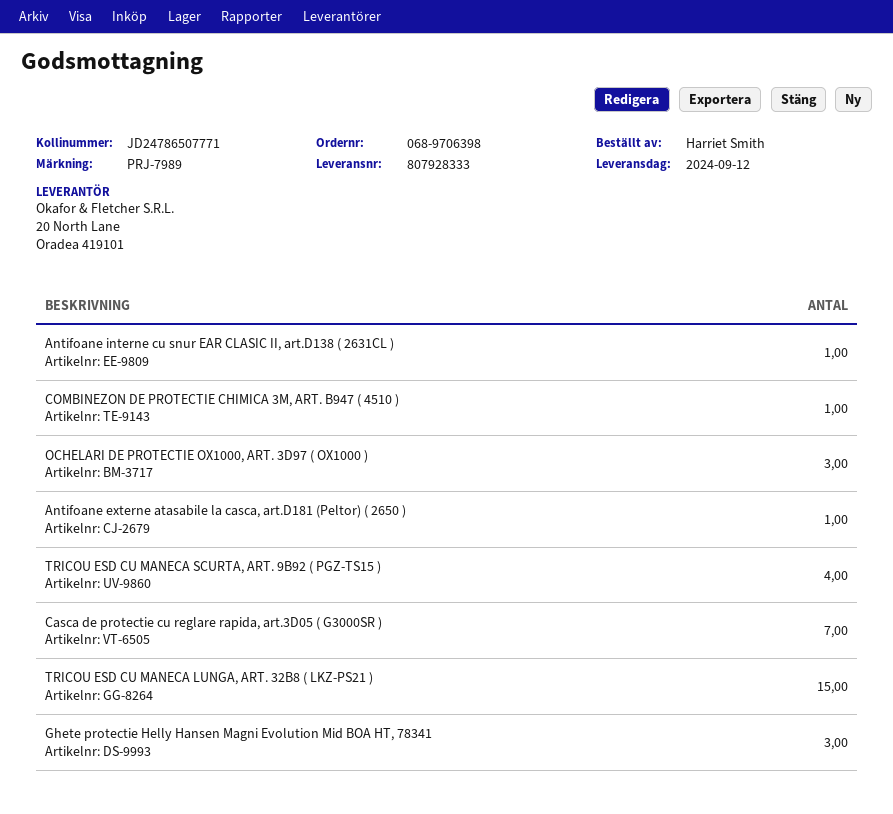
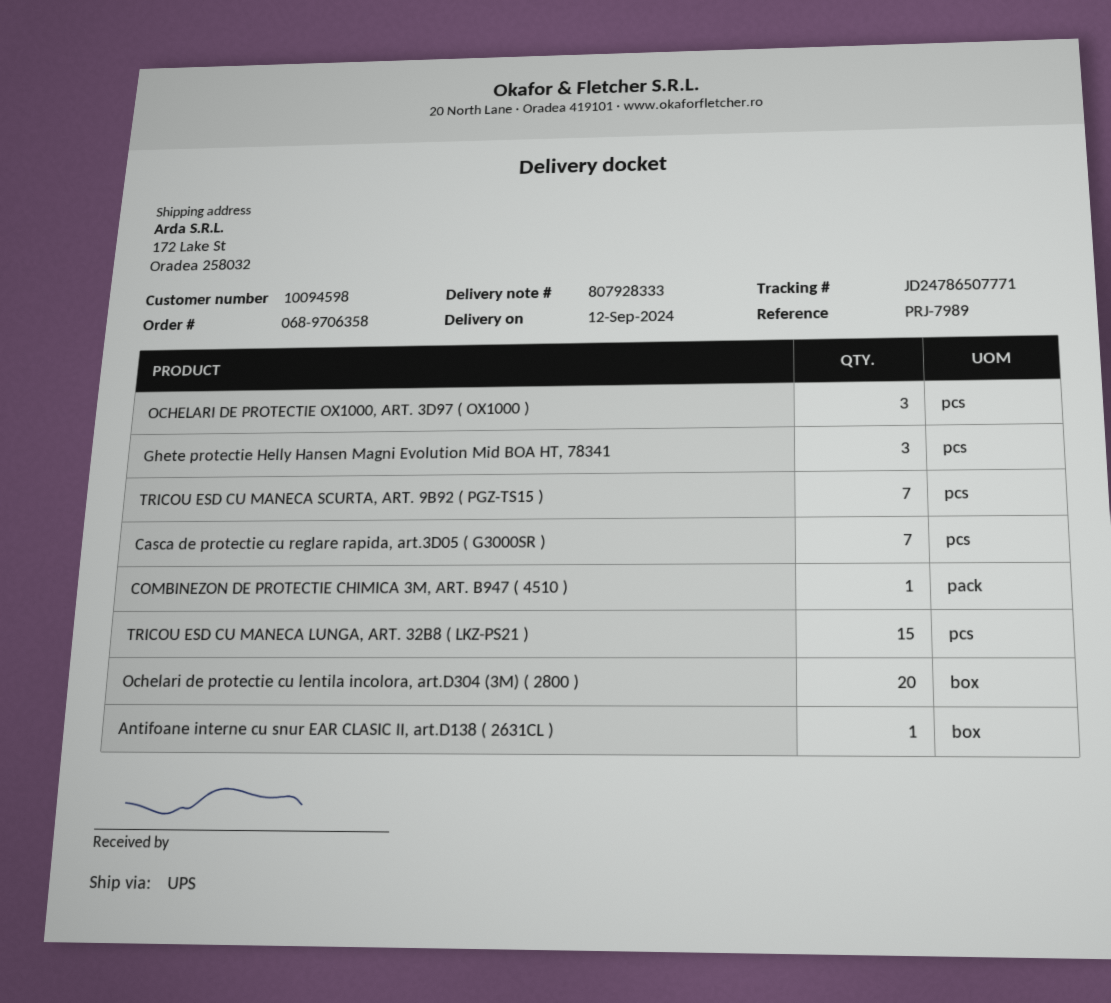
order number: 068-9706398 -> 068-9706358
Antifoane externe atasabile la casca, art.D181 (Peltor) ( 2650 ): 1 -> none
TRICOU ESD CU MANECA SCURTA, ART. 9B92 ( PGZ-TS15 ): 4 -> 7
Ochelari de protectie cu lentila incolora, art.D304 (3M) ( 2800 ): none -> 20

